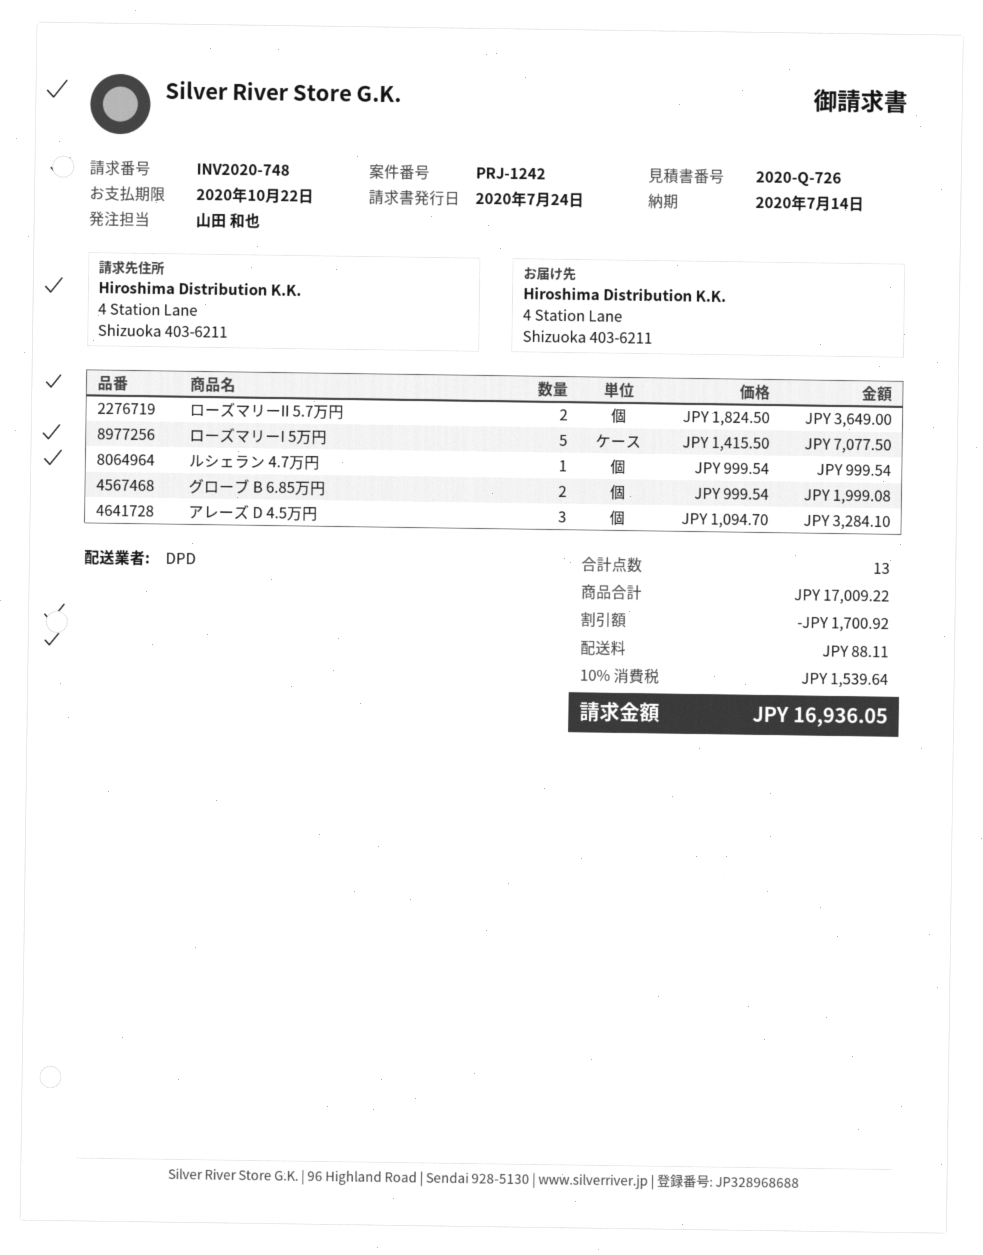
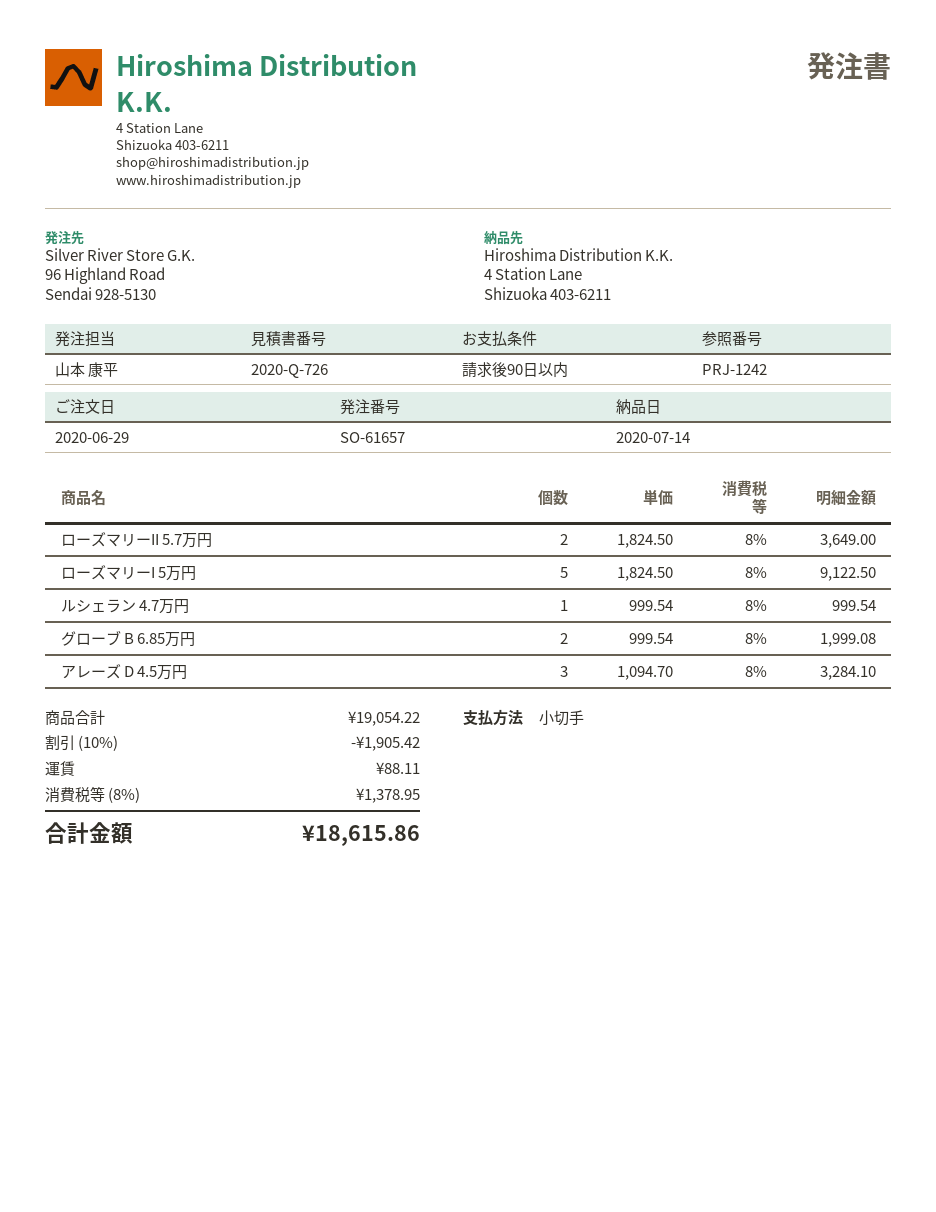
ordered by: 山田 和也 -> 山本 康平
ローズマリーI 5万円: 5 x 1415.50 = 7077.50 -> 5 x 1824.50 = 9122.50
subtotal: 17009.22 -> 19054.22
discount: 1700.92 -> 1905.42
tax: 10% = 1539.64 -> 8% = 1378.95
total: 16936.05 -> 18615.86

